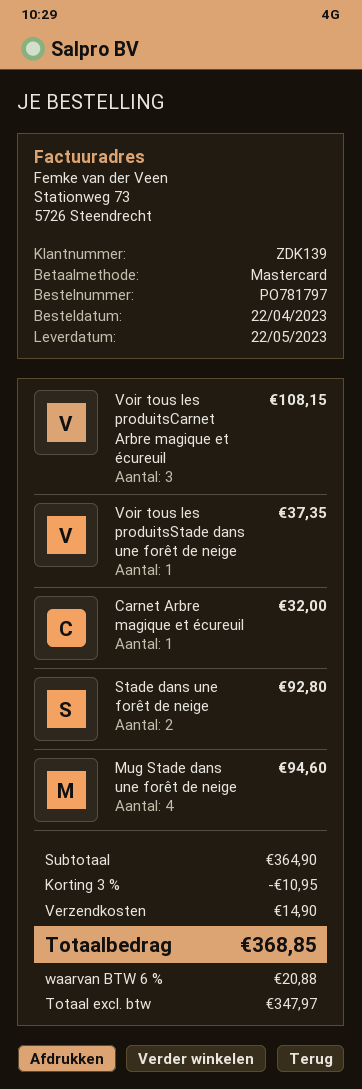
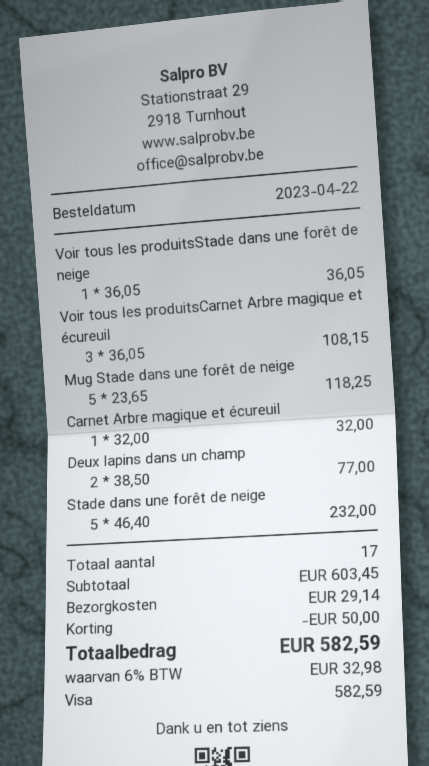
payment method: Mastercard -> Visa
Voir tous les produitsStade dans une forêt de neige: 1 for 37.35 -> 1 for 36.05
Stade dans une forêt de neige: 2 for 92.80 -> 5 for 232.00
Mug Stade dans une forêt de neige: 4 for 94.60 -> 5 for 118.25
Deux lapins dans un champ: none -> 2 for 77.00
subtotal: 364.90 -> 603.45
discount: 10.95 -> 50.00
shipping: 14.90 -> 29.14
tax: 6% = 20.88 -> 6% = 32.98
total: 368.85 -> 582.59

